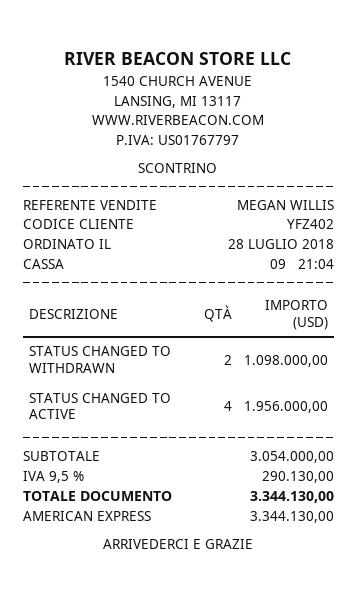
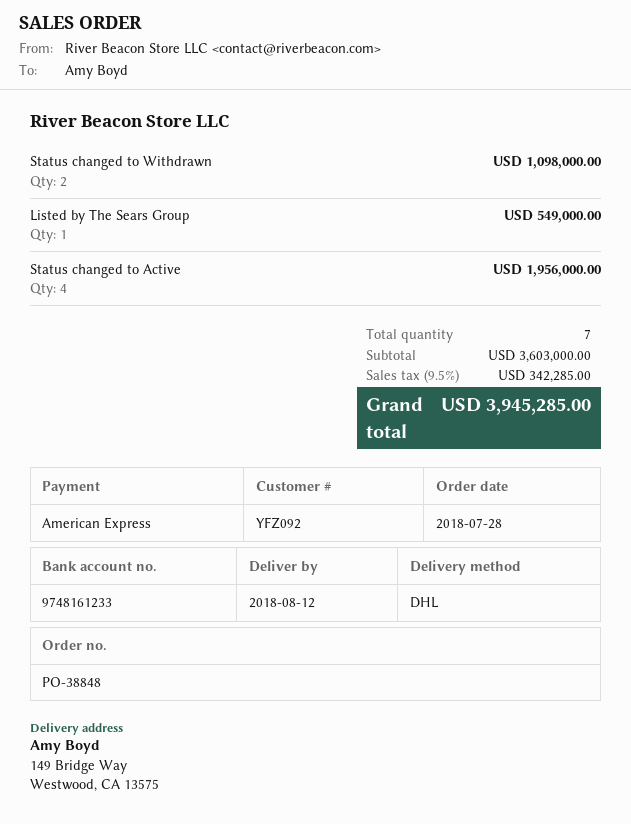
customer number: YFZ402 -> YFZ092
Listed by The Sears Group: none -> 1 for 549000.00
subtotal: 3054000.00 -> 3603000.00
tax: 9.5% = 290130.00 -> 9.5% = 342285.00
total: 3344130.00 -> 3945285.00

